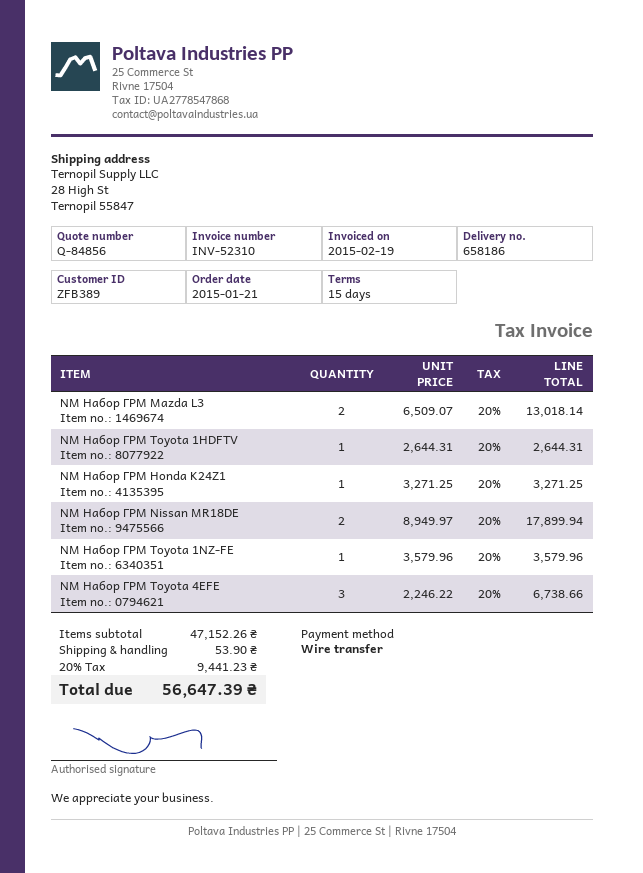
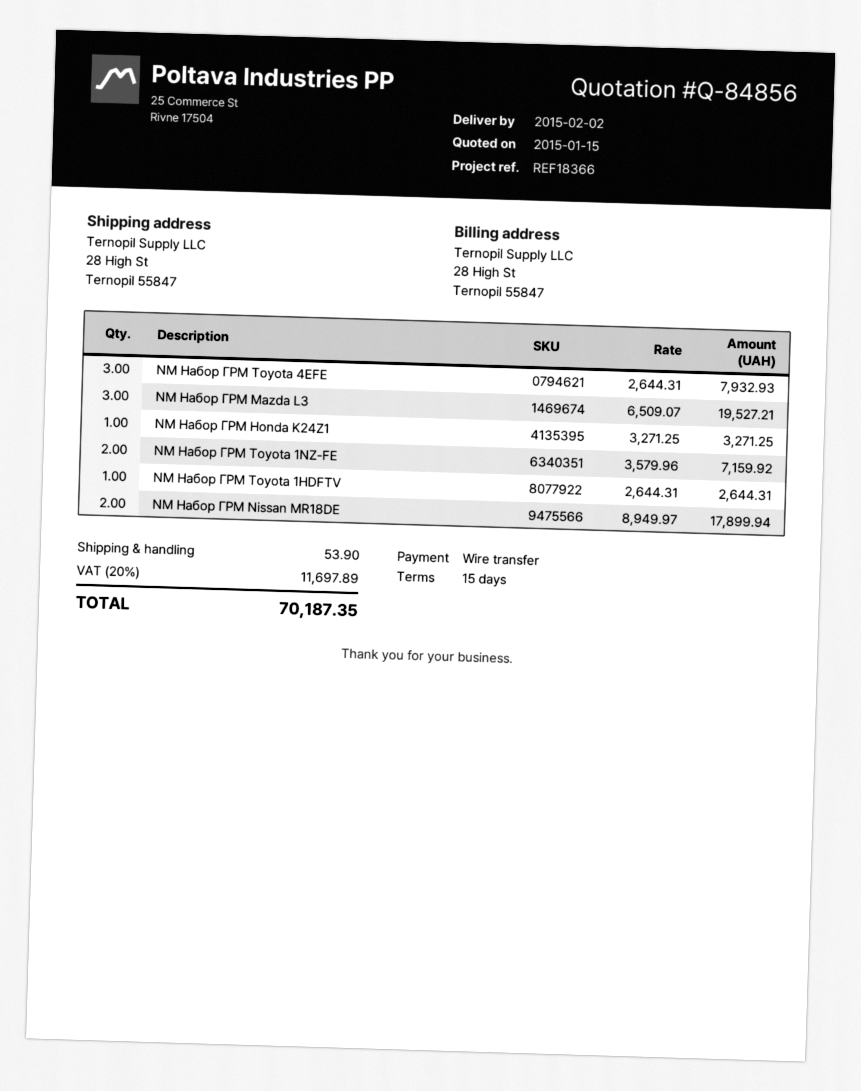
NM Набор ГРМ Mazda L3: 2 x 6509.07 = 13018.14 -> 3 x 6509.07 = 19527.21
NM Набор ГРМ Toyota 1NZ-FE: 1 x 3579.96 = 3579.96 -> 2 x 3579.96 = 7159.92
NM Набор ГРМ Toyota 4EFE: 3 x 2246.22 = 6738.66 -> 3 x 2644.31 = 7932.93
tax: 20% = 9441.23 -> 20% = 11697.89
total: 56647.39 -> 70187.35

